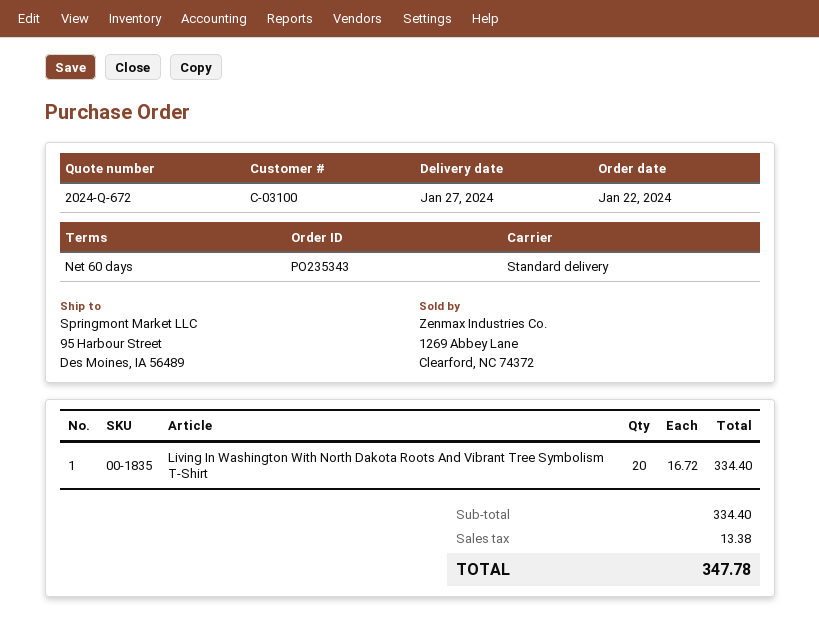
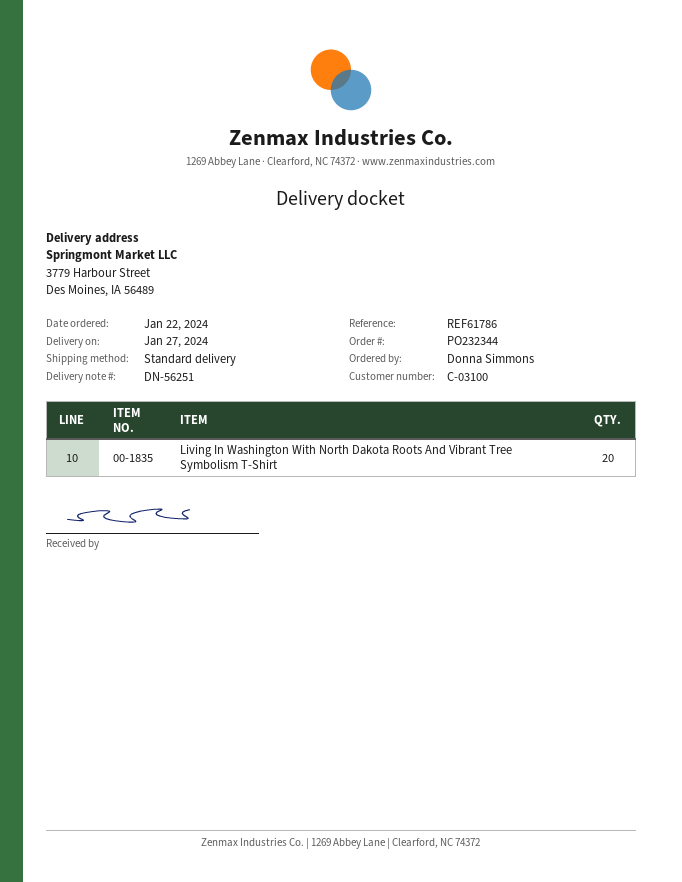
order number: PO235343 -> PO232344
ship to: 95 Harbour Street, Des Moines, IA 56489 -> 3779 Harbour Street, Des Moines, IA 56489

